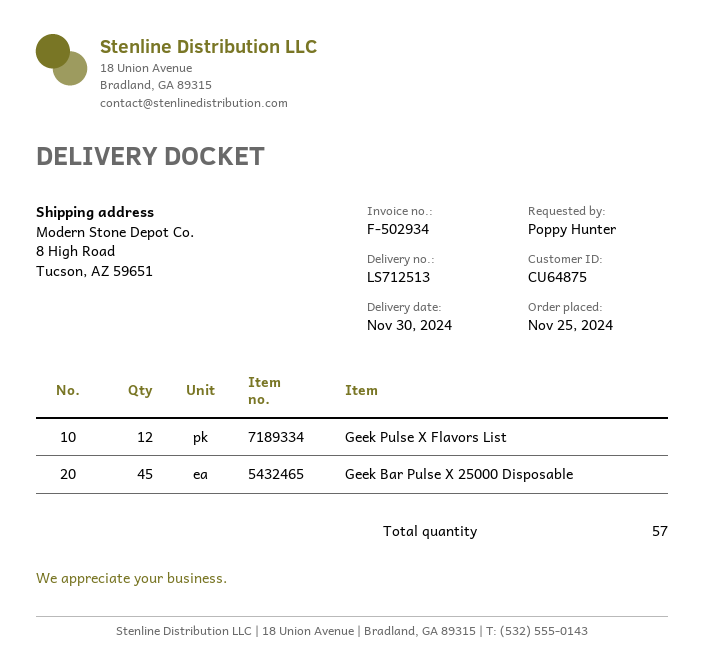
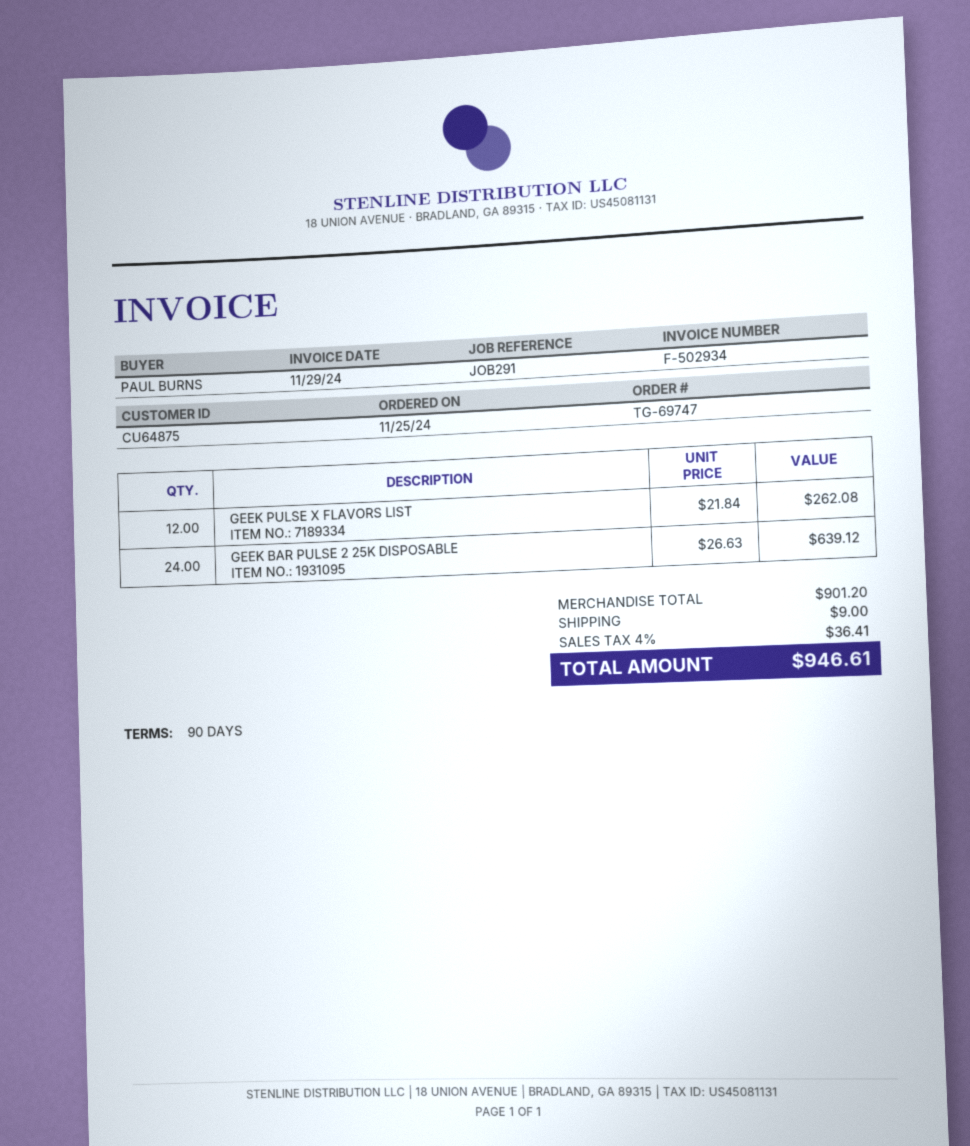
ordered by: Poppy Hunter -> PAUL BURNS
Geek Bar Pulse X 25000 Disposable: 45 -> none
GEEK BAR PULSE 2 25K DISPOSABLE: none -> 24

